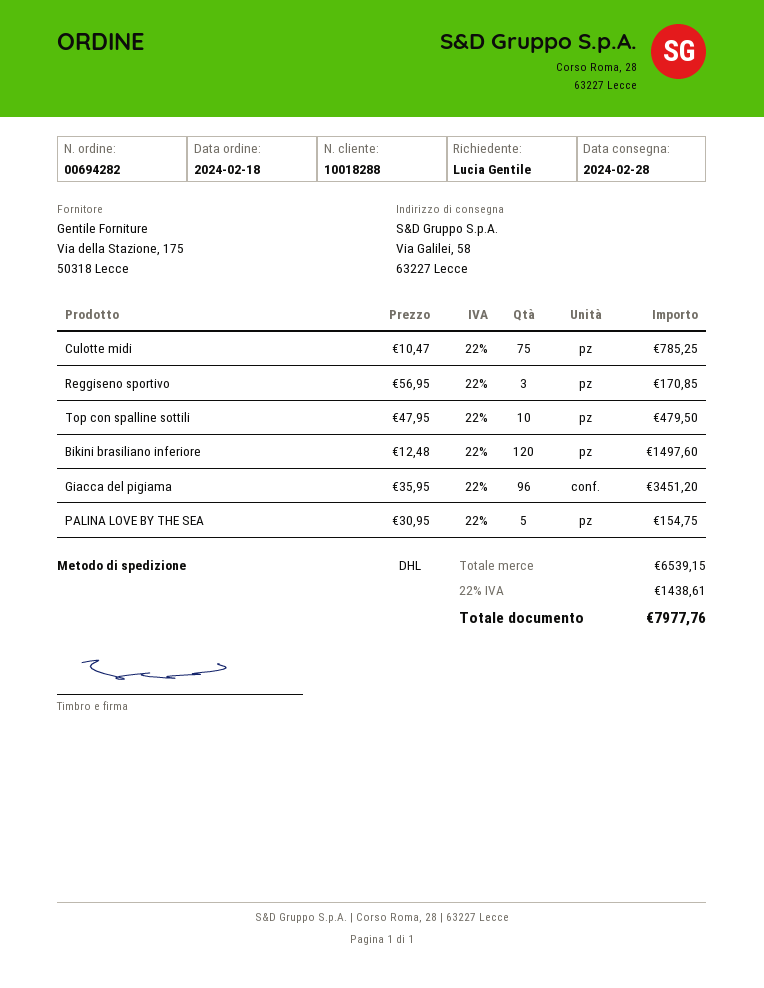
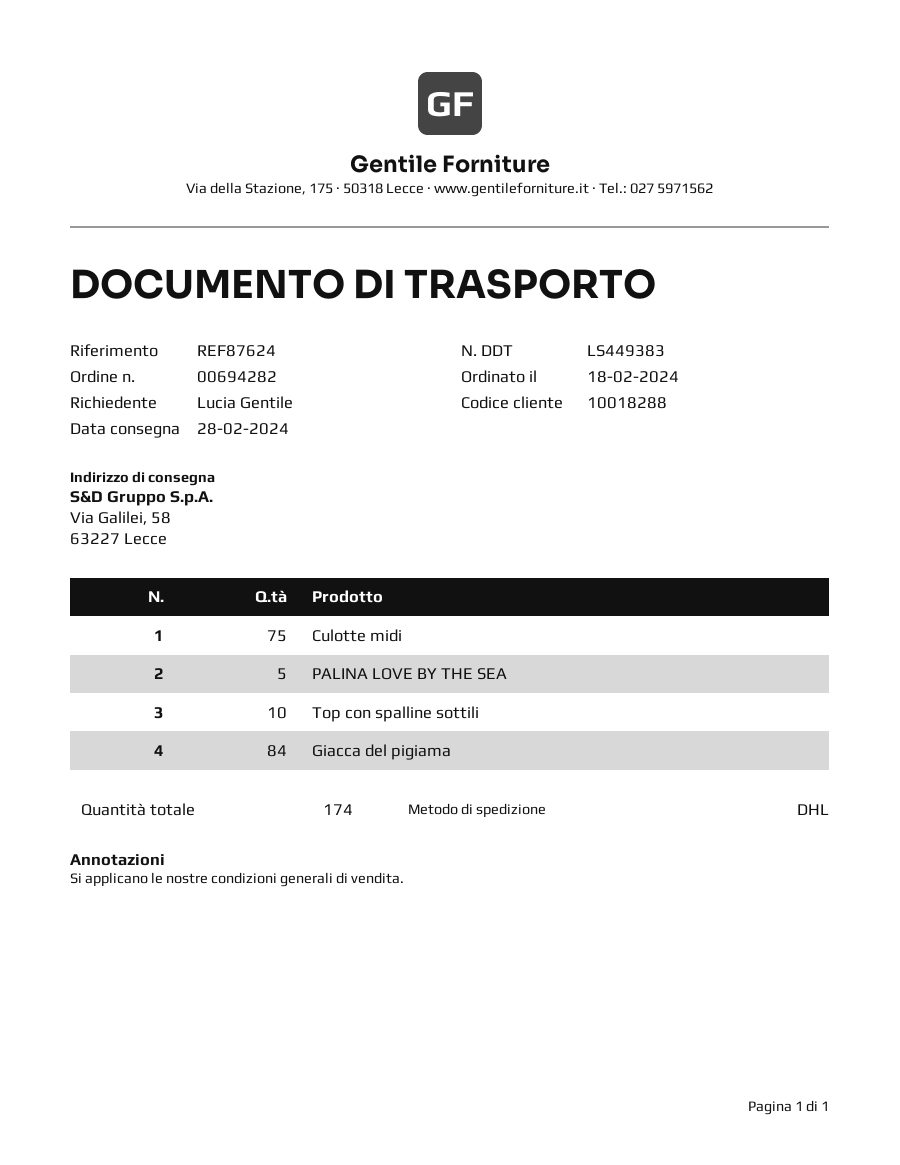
Reggiseno sportivo: 3 -> none
Bikini brasiliano inferiore: 120 -> none
Giacca del pigiama: 96 -> 84

